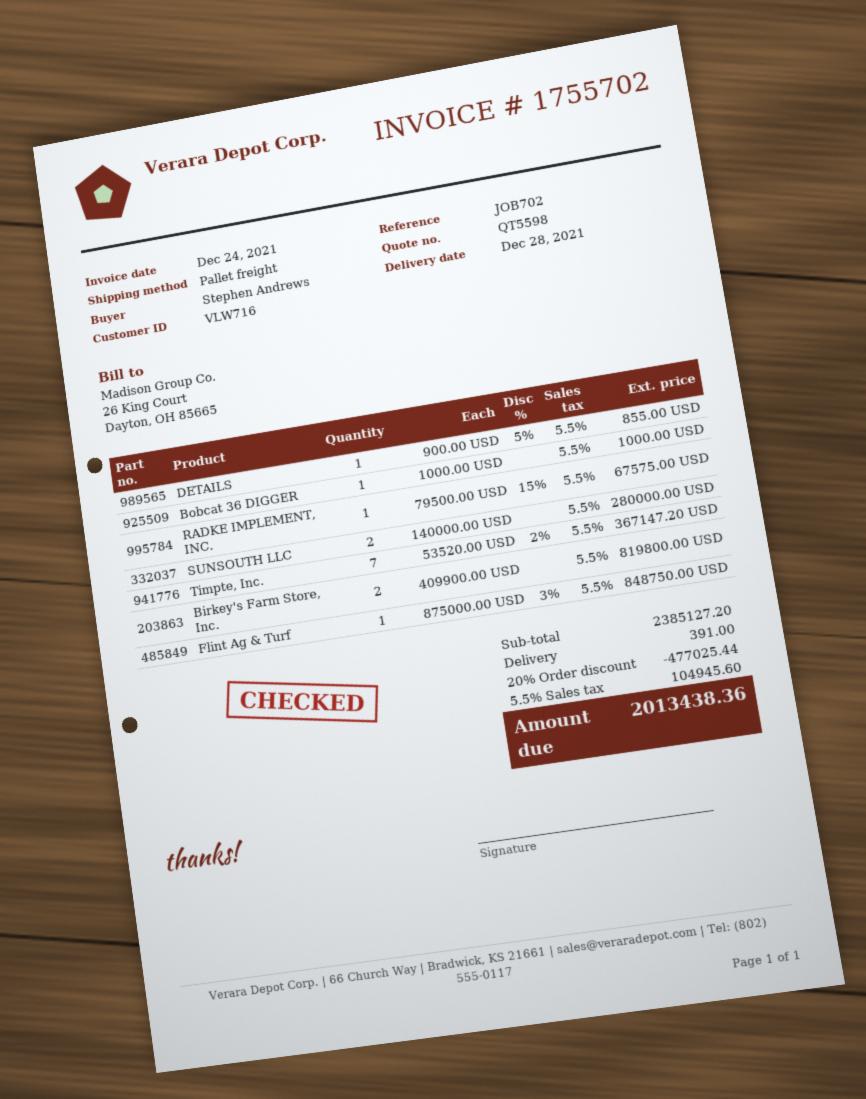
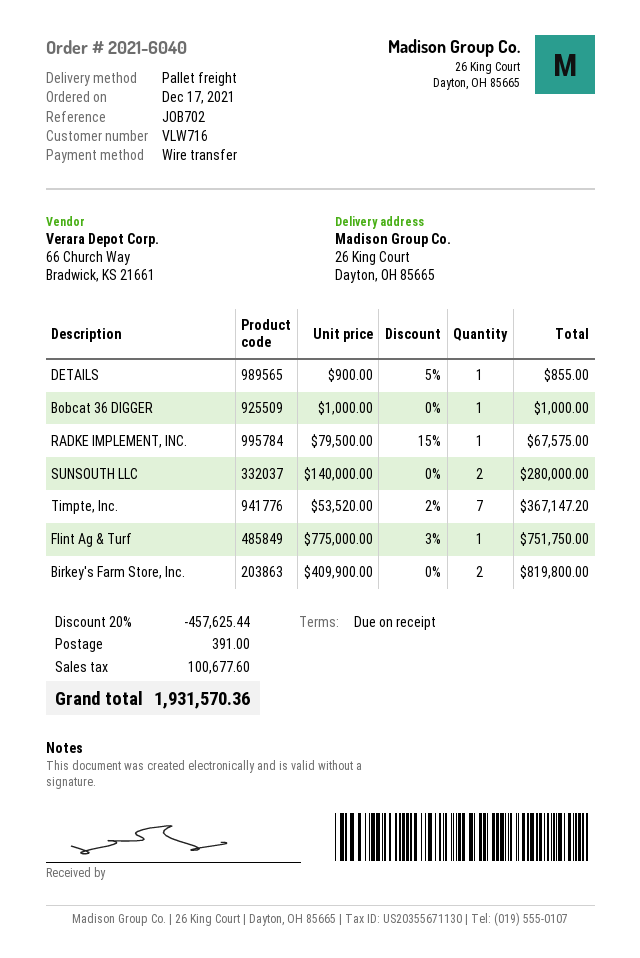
Flint Ag & Turf: 1 x 875000.00 - 3% = 848750.00 -> 1 x 775000.00 - 3% = 751750.00
discount: 20% = 477025.44 -> 20% = 457625.44
tax: 104945.60 -> 100677.60
total: 2013438.36 -> 1931570.36

